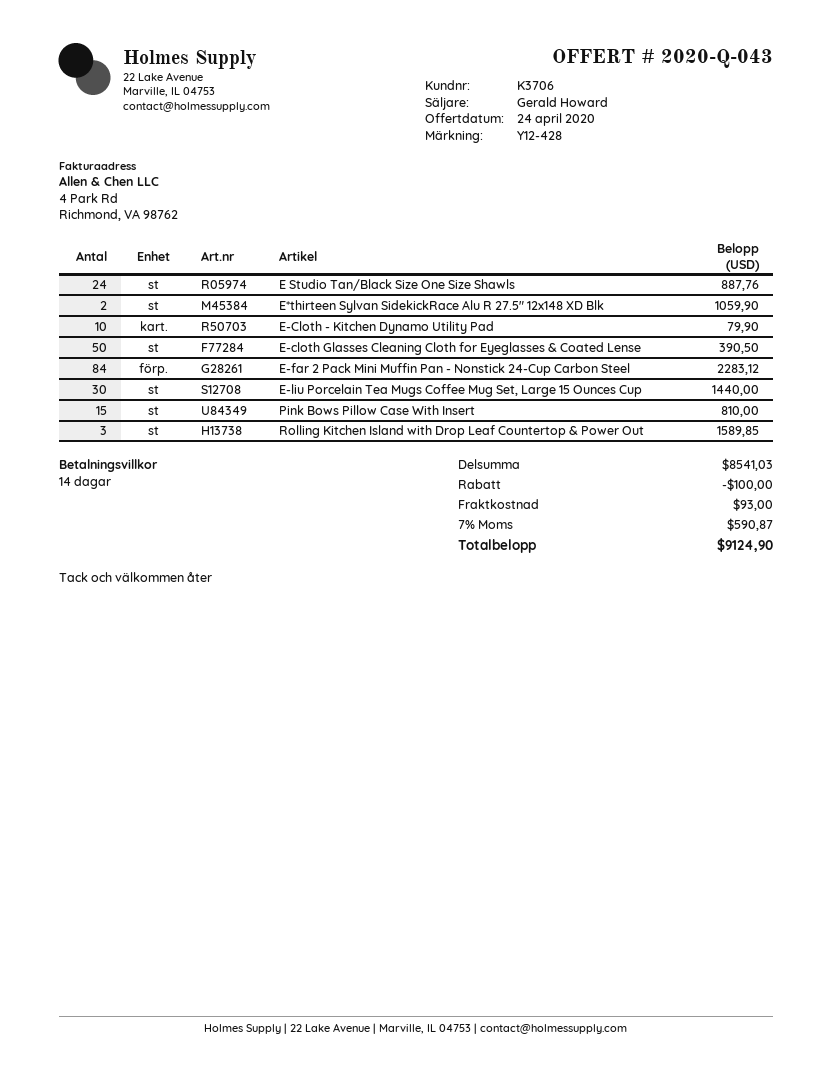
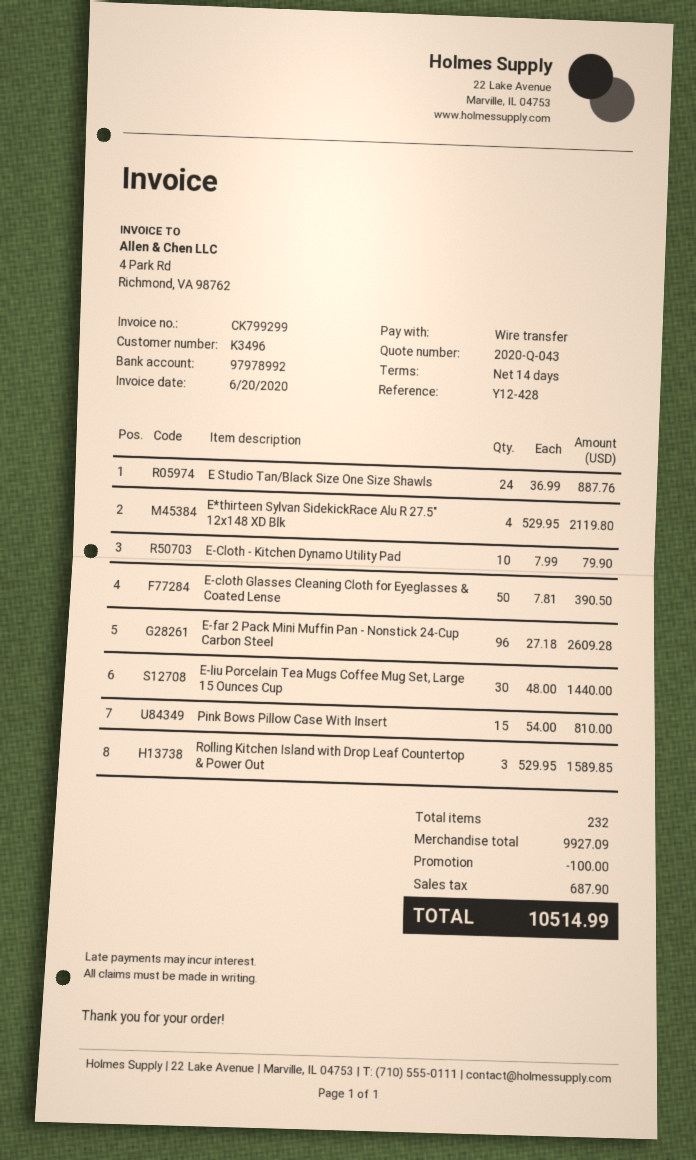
customer number: K3706 -> K3496
E*thirteen Sylvan SidekickRace Alu R 27.5" 12x148 XD Blk: 2 for 1059.90 -> 4 for 2119.80
E-far 2 Pack Mini Muffin Pan - Nonstick 24-Cup Carbon Steel: 84 for 2283.12 -> 96 for 2609.28
subtotal: 8541.03 -> 9927.09
shipping: 93.00 -> none
tax: 590.87 -> 687.90
total: 9124.90 -> 10514.99

